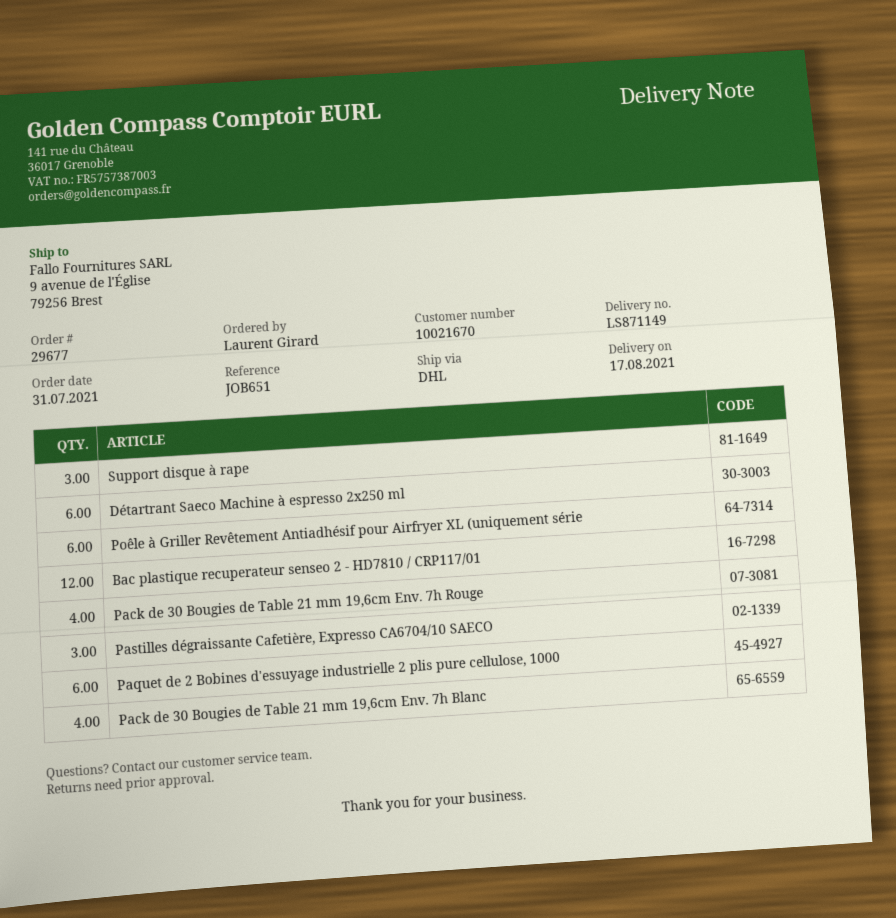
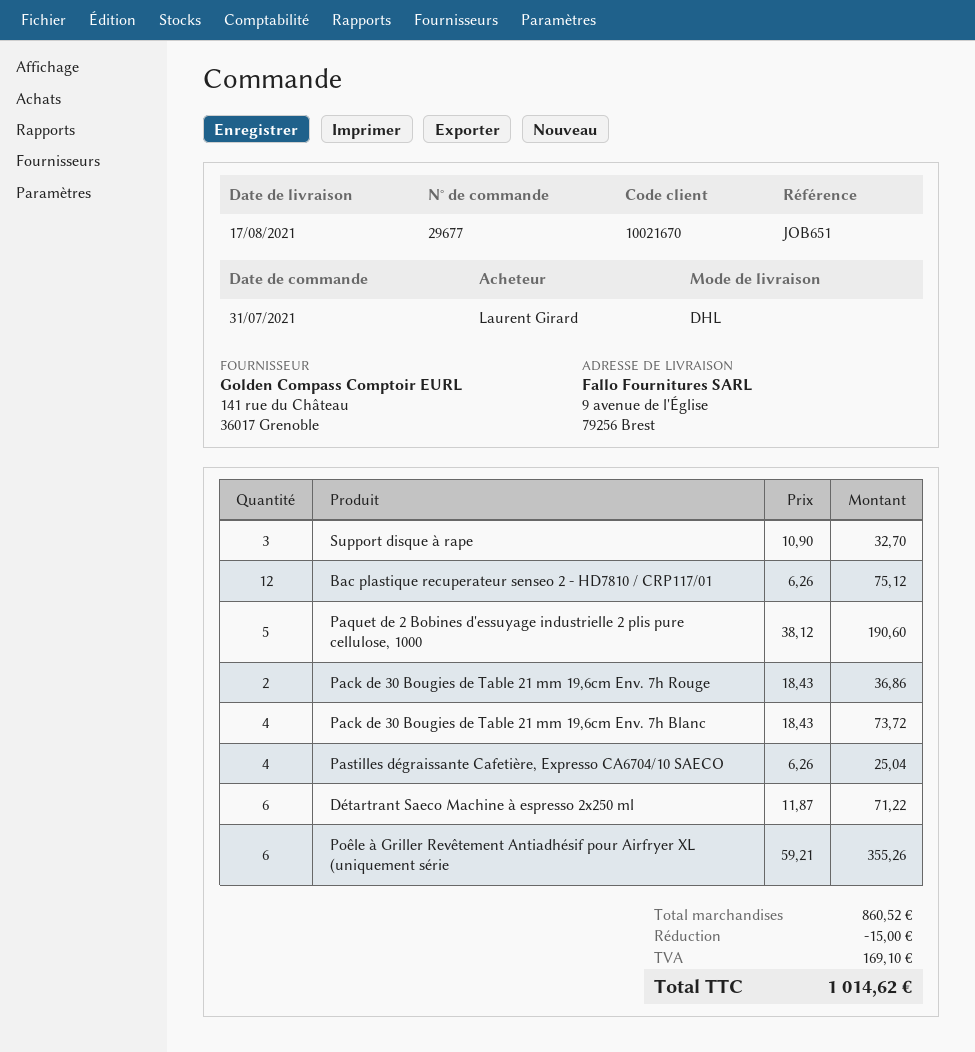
Pack de 30 Bougies de Table 21 mm 19,6cm Env. 7h Rouge: 4 -> 2
Pastilles dégraissante Cafetière, Expresso CA6704/10 SAECO: 3 -> 4
Paquet de 2 Bobines d'essuyage industrielle 2 plis pure cellulose, 1000: 6 -> 5

